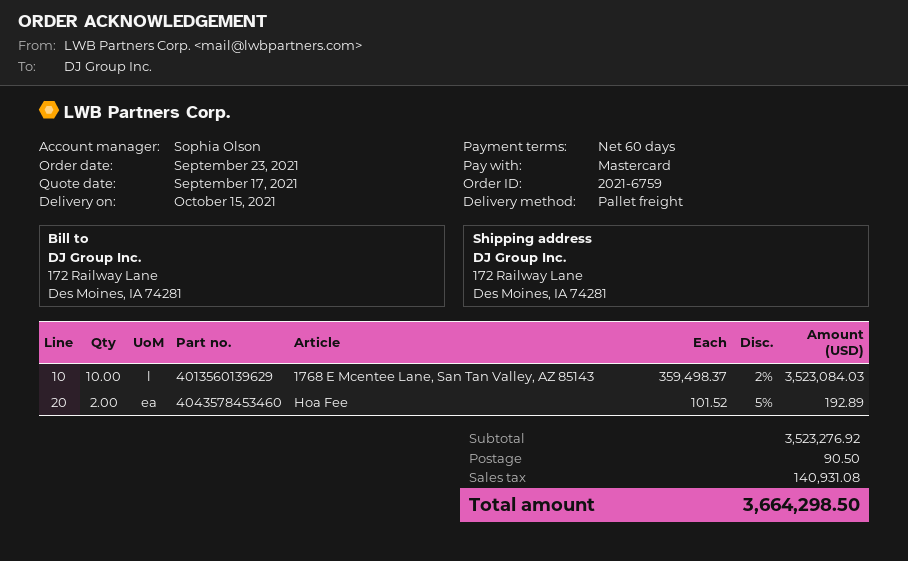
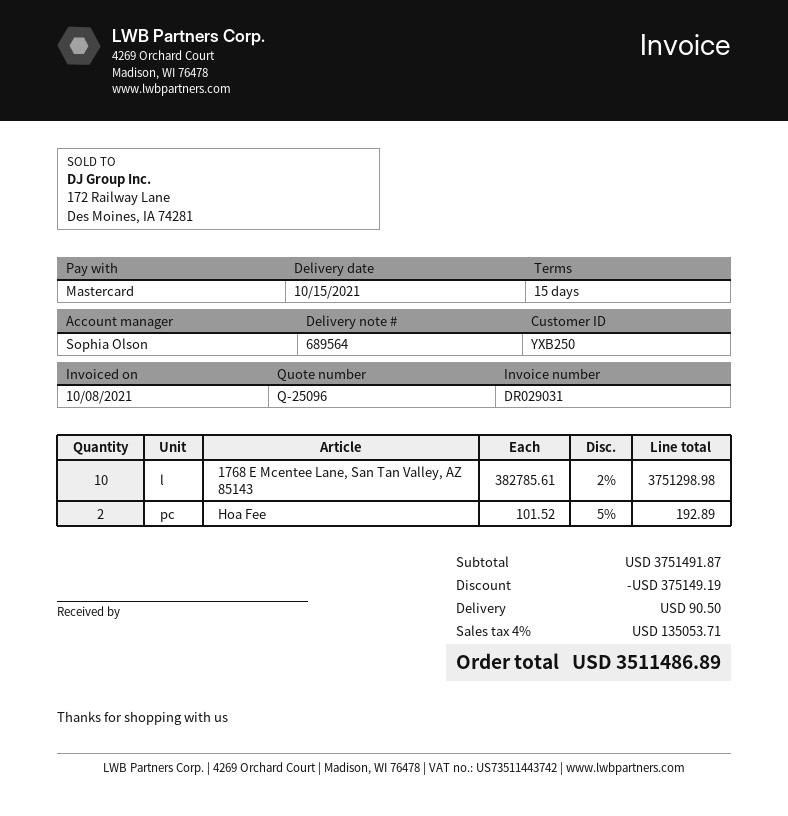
payment terms: 60 days -> 15 days
1768 E Mcentee Lane, San Tan Valley, AZ 85143: 10 x 359498.37 - 2% = 3523084.03 -> 10 x 382785.61 - 2% = 3751298.98
subtotal: 3523276.92 -> 3751491.87
discount: none -> 375149.19
tax: 140931.08 -> 135053.71
total: 3664298.50 -> 3511486.89

